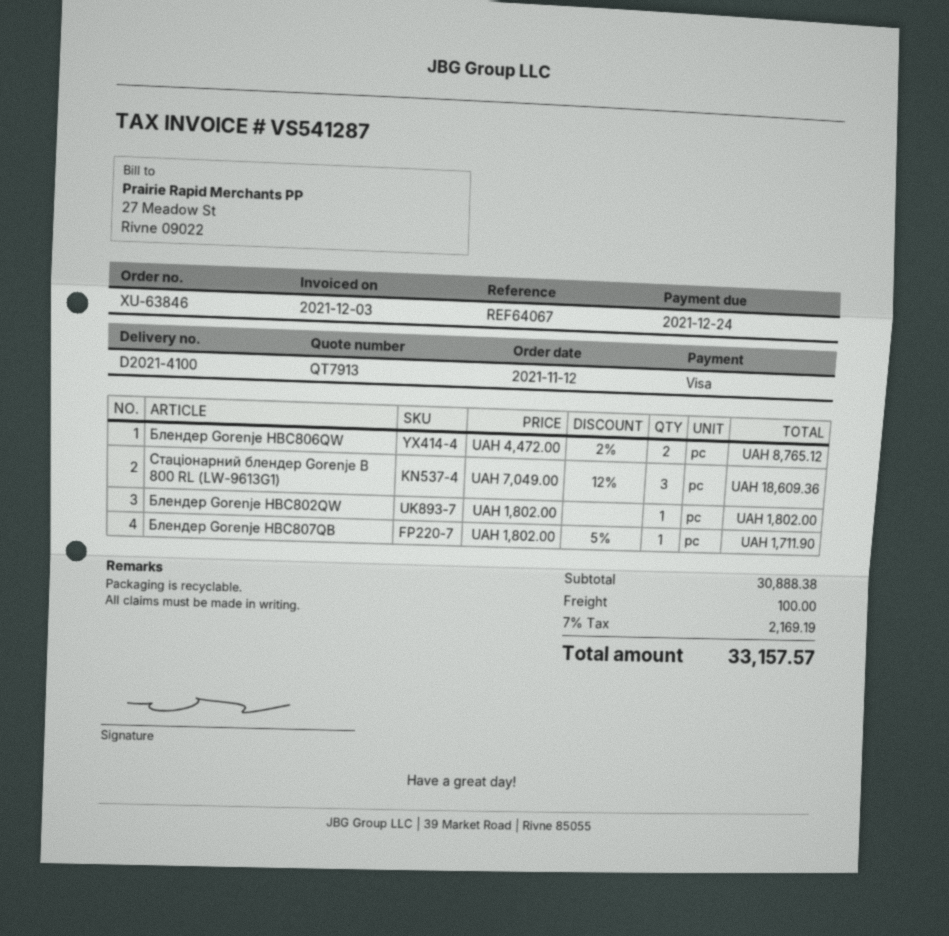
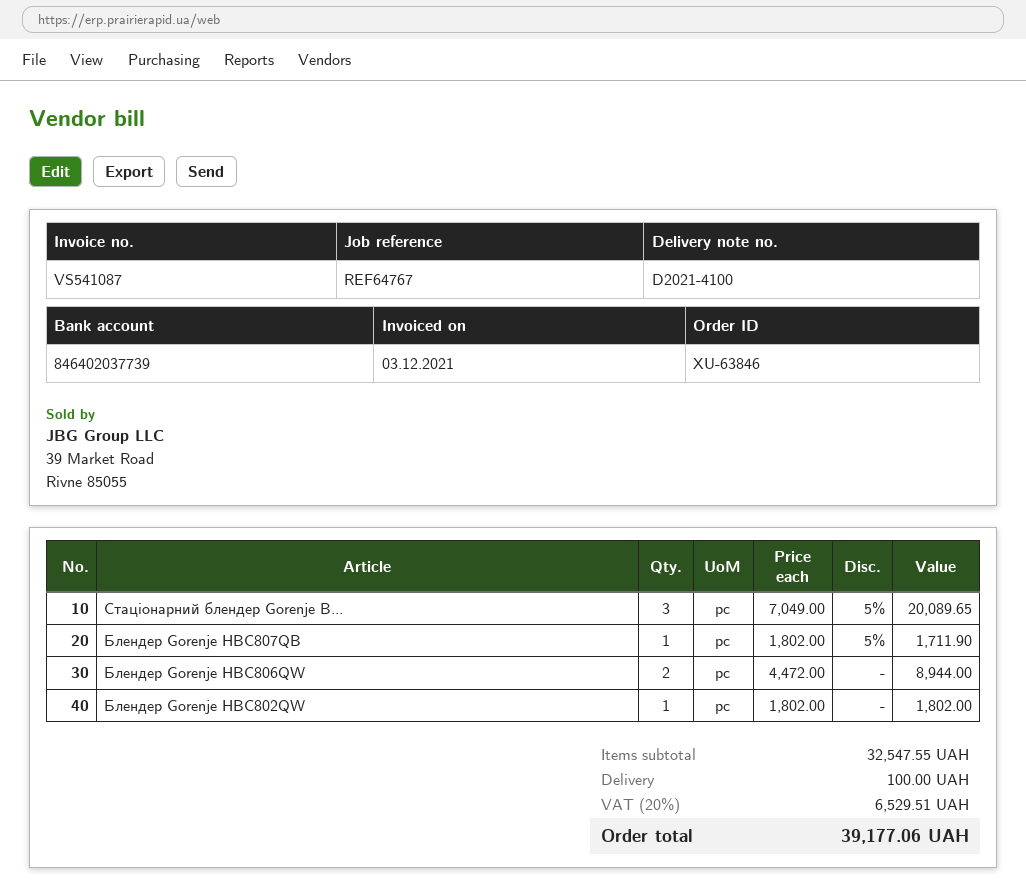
invoice number: VS541287 -> VS541087
reference: REF64067 -> REF64767
Блендер Gorenje HBC806QW: 2 x 4472.00 - 2% = 8765.12 -> 2 x 4472.00 = 8944.00
Стаціонарний блендер Gorenje B 800 RL (LW-9613G1): 3 x 7049.00 - 12% = 18609.36 -> 3 x 7049.00 - 5% = 20089.65
subtotal: 30888.38 -> 32547.55
tax: 7% = 2169.19 -> 20% = 6529.51
total: 33157.57 -> 39177.06

